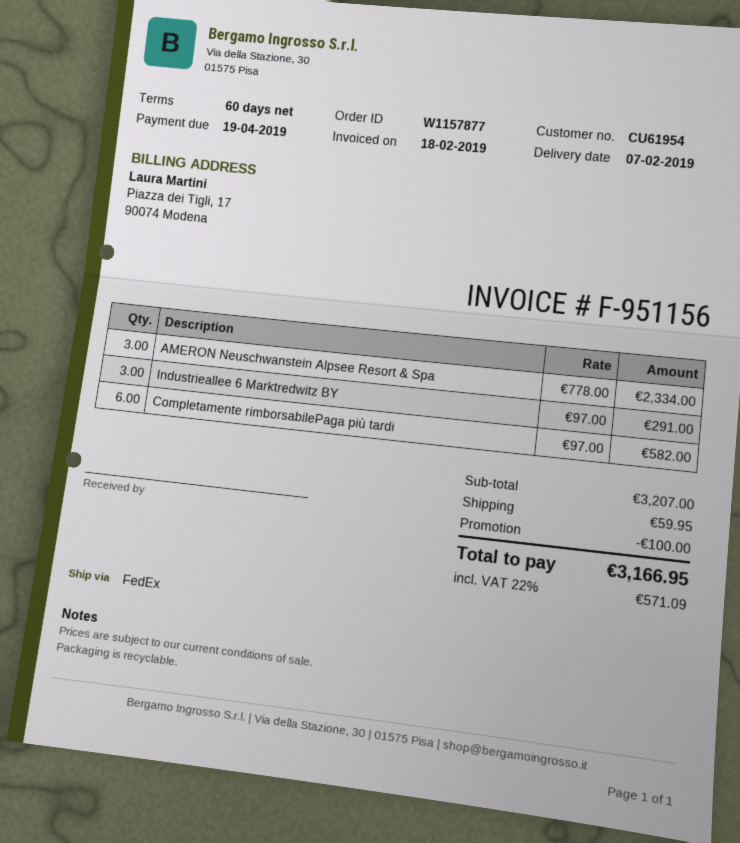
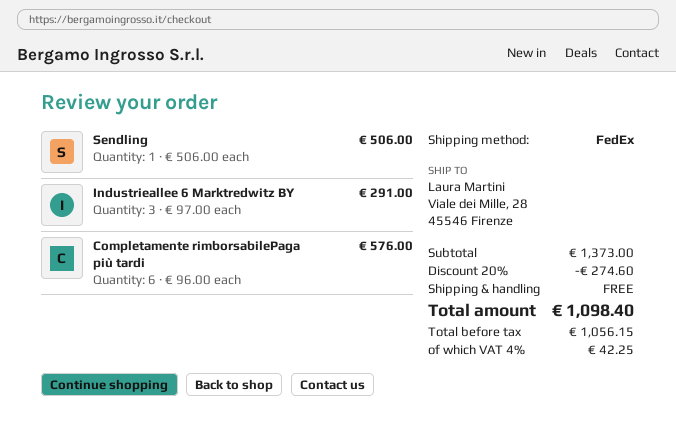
AMERON Neuschwanstein Alpsee Resort & Spa: 3 x 778.00 = 2334.00 -> none
Completamente rimborsabilePaga più tardi: 6 x 97.00 = 582.00 -> 6 x 96.00 = 576.00
Sendling: none -> 1 x 506.00 = 506.00
subtotal: 3207.00 -> 1373.00
discount: 100.00 -> 274.60
shipping: 59.95 -> 0.00
tax: 22% = 571.09 -> 4% = 42.25
total: 3166.95 -> 1098.40

